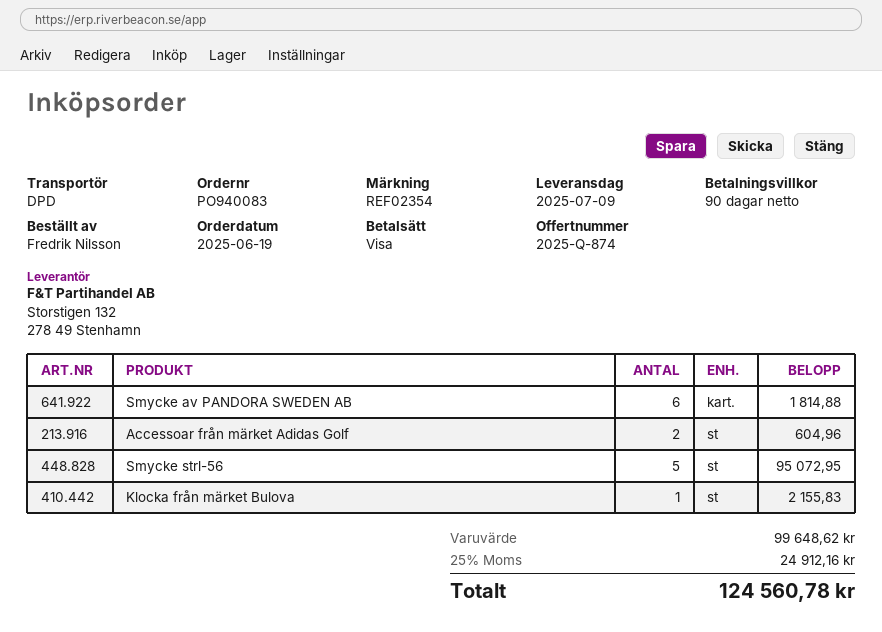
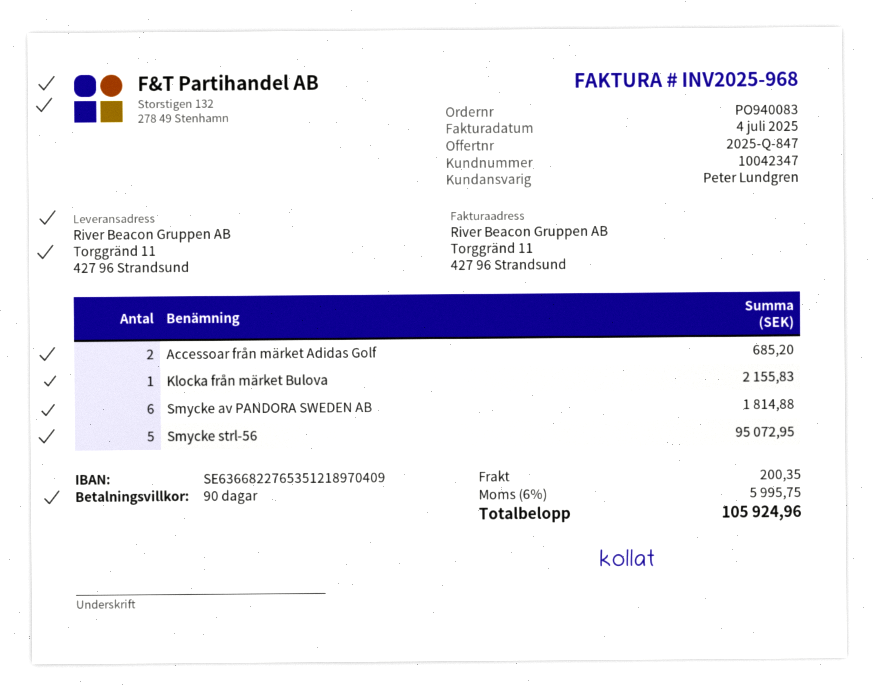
quote number: 2025-Q-874 -> 2025-Q-847
Accessoar från märket Adidas Golf: 2 for 604.96 -> 2 for 685.20
shipping: none -> 200.35
tax: 25% = 24912.16 -> 6% = 5995.75
total: 124560.78 -> 105924.96

